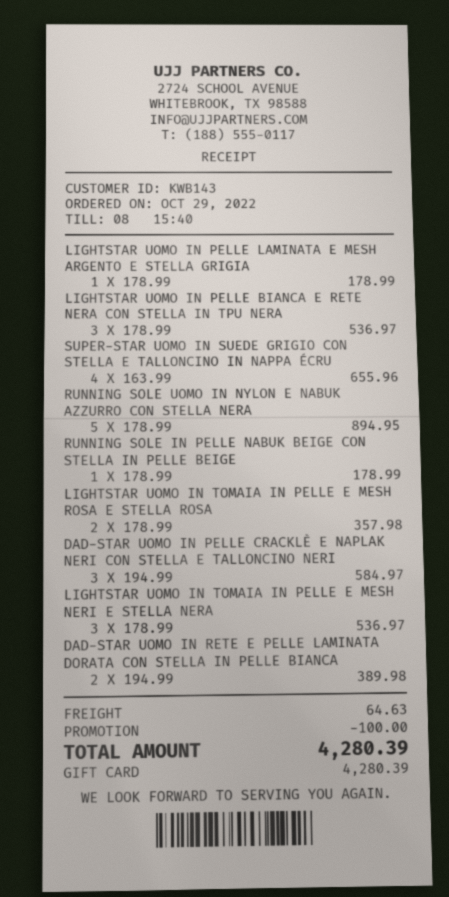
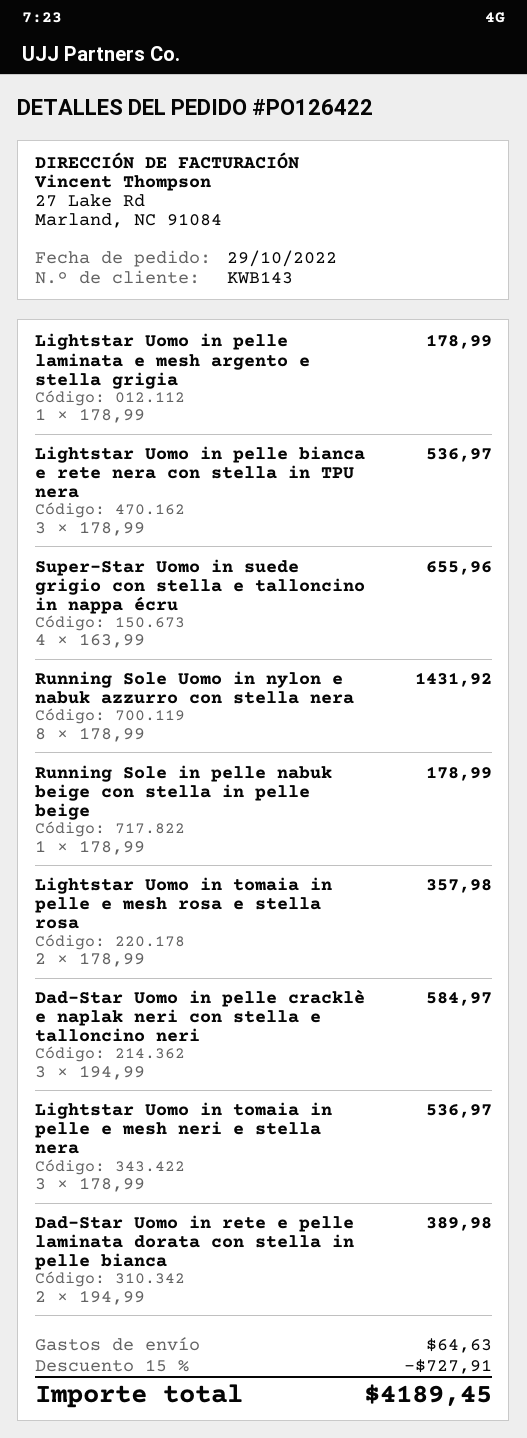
RUNNING SOLE UOMO IN NYLON E NABUK AZZURRO CON STELLA NERA: 5 x 178.99 = 894.95 -> 8 x 178.99 = 1431.92
discount: 100.00 -> 727.91
total: 4280.39 -> 4189.45

